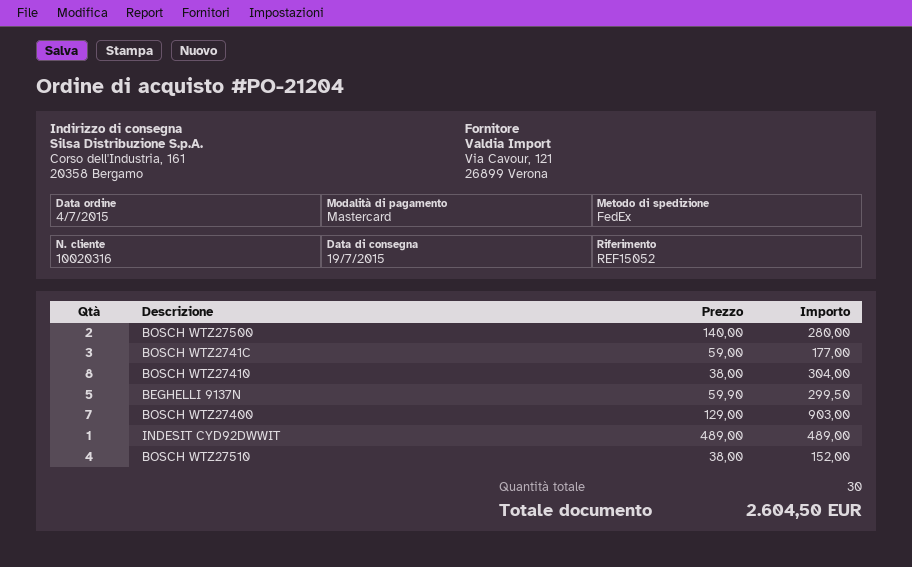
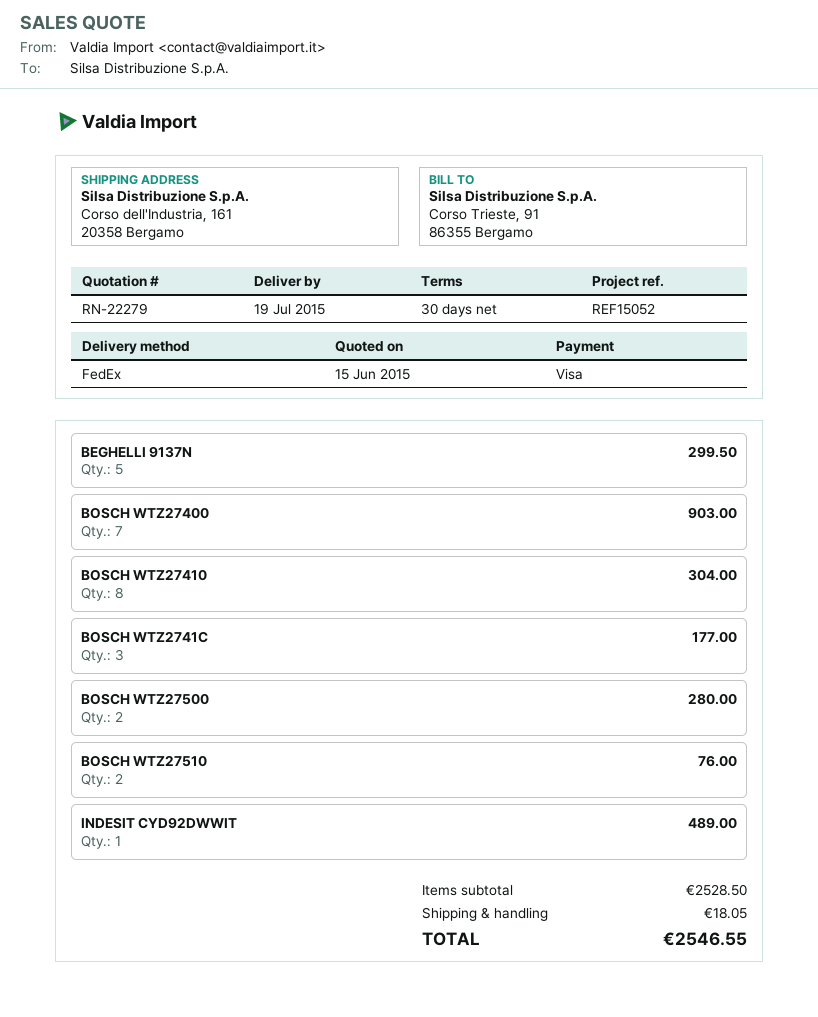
payment method: Mastercard -> Visa
BOSCH WTZ27510: 4 for 152.00 -> 2 for 76.00
shipping: none -> 18.05
total: 2604.50 -> 2546.55

